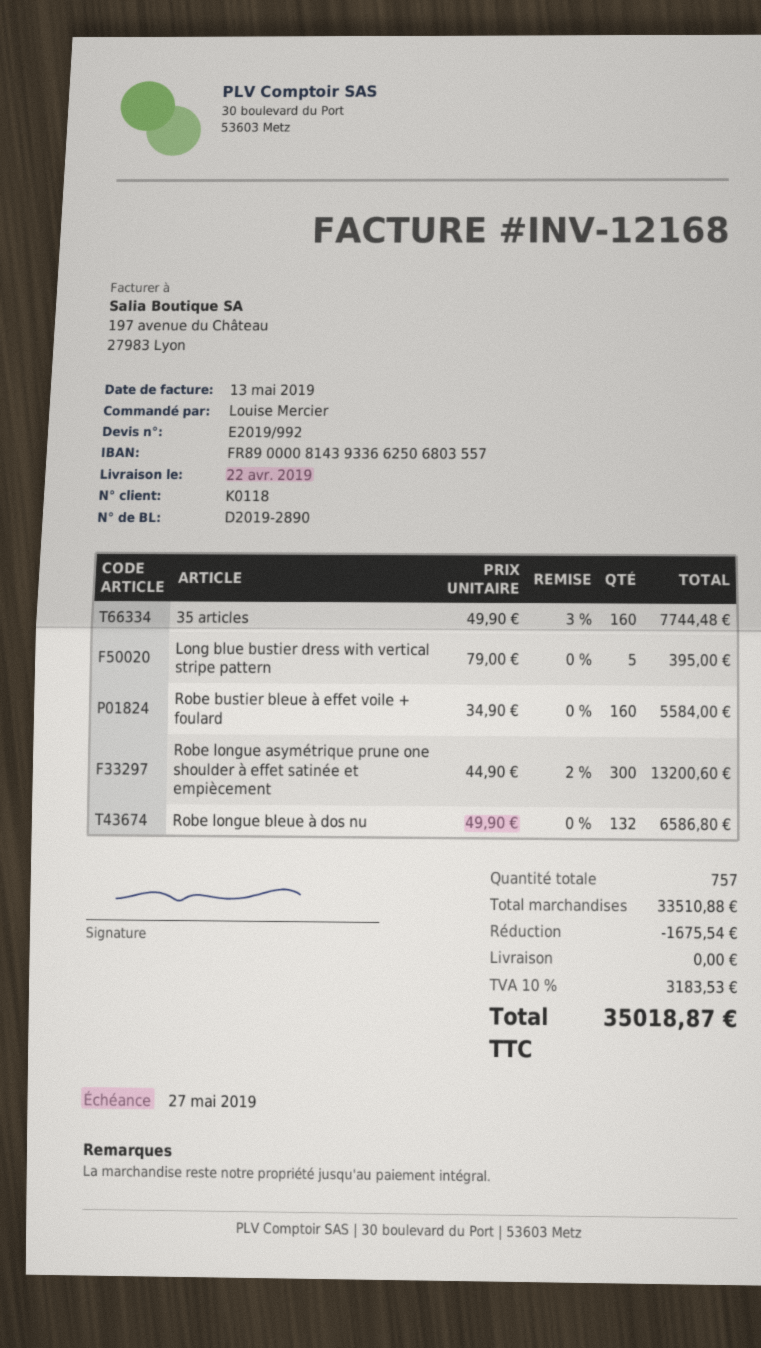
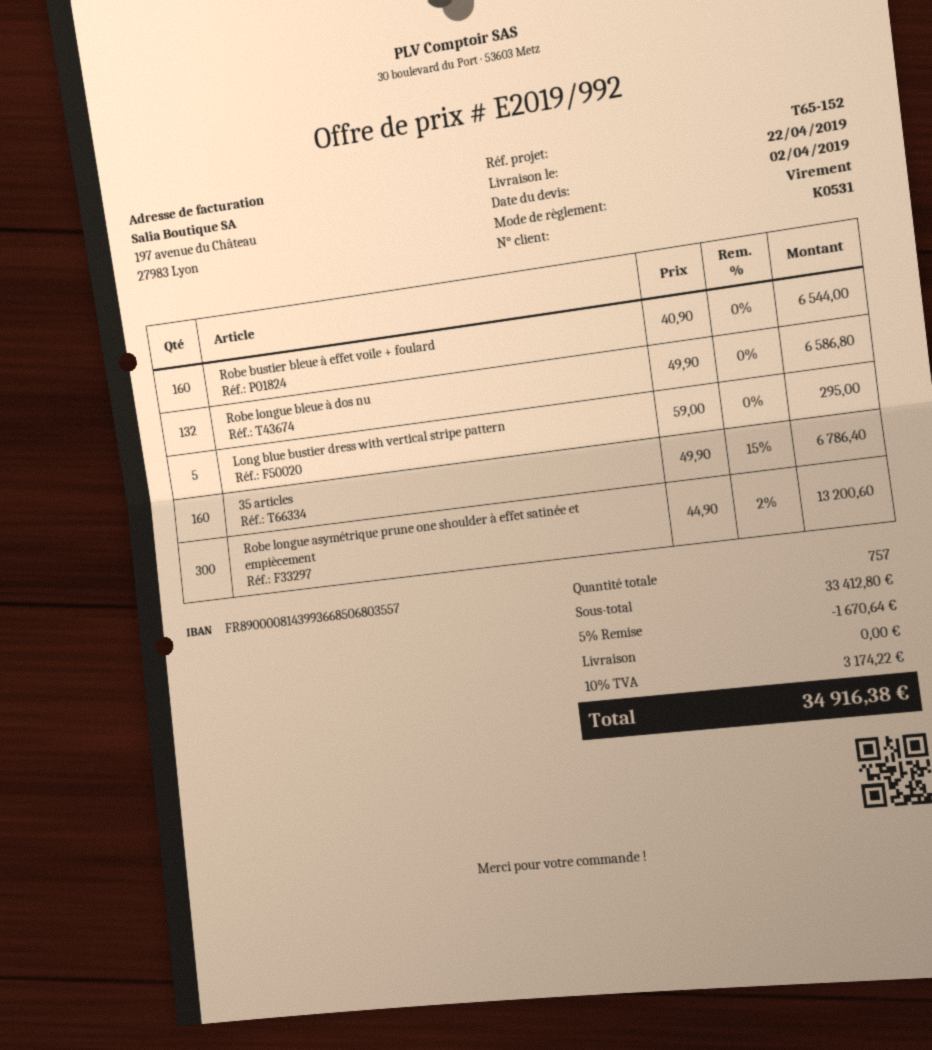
customer number: K0118 -> K0531
bank account: FR8900008143933662506803557 -> FR8900008143993668506803557
35 articles: 160 x 49.90 - 3% = 7744.48 -> 160 x 49.90 - 15% = 6786.40
Long blue bustier dress with vertical stripe pattern: 5 x 79.00 = 395.00 -> 5 x 59.00 = 295.00
Robe bustier bleue à effet voile + foulard: 160 x 34.90 = 5584.00 -> 160 x 40.90 = 6544.00
subtotal: 33510.88 -> 33412.80
discount: 1675.54 -> 1670.64
tax: 10% = 3183.53 -> 10% = 3174.22
total: 35018.87 -> 34916.38

